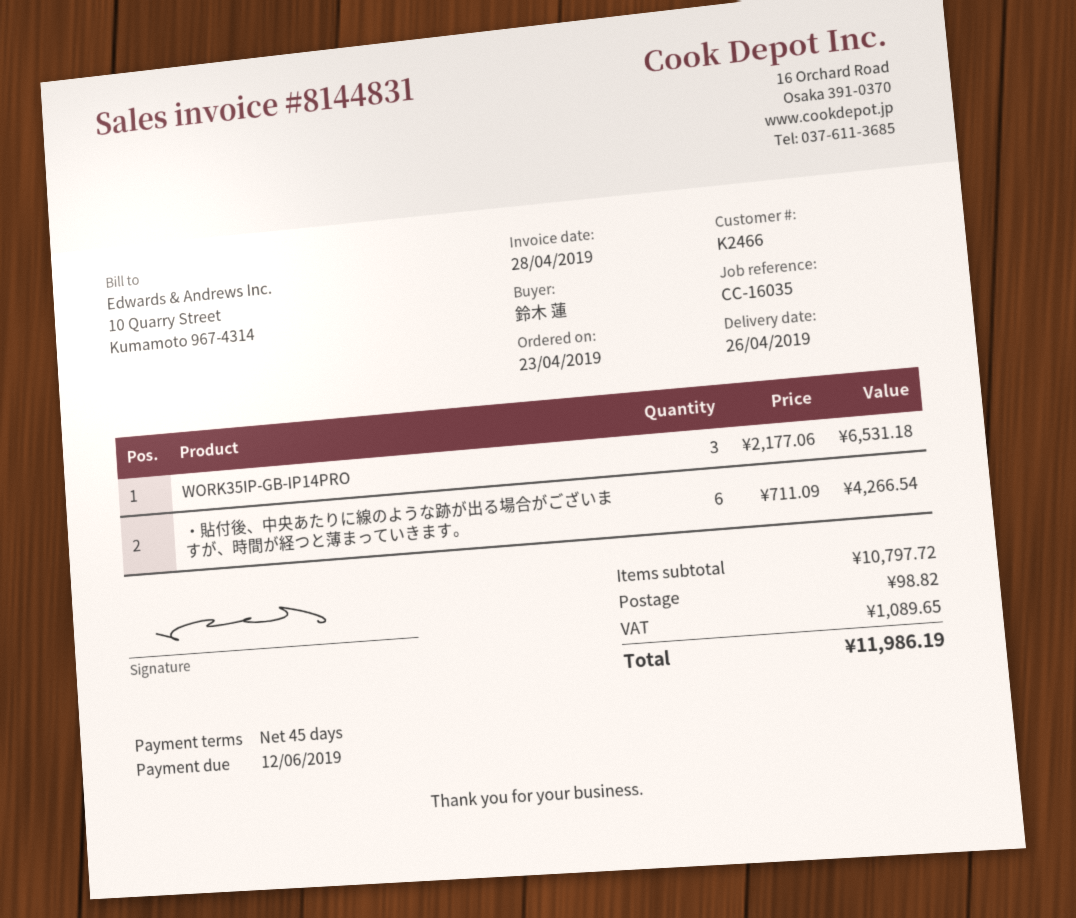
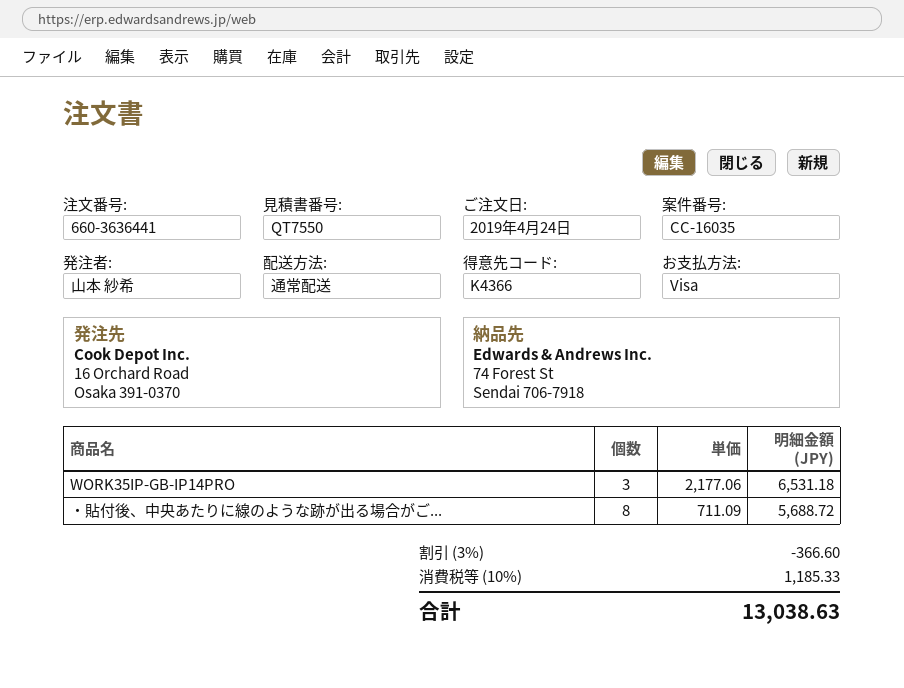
order date: 2019-04-23 -> 2019-04-24
customer number: K2466 -> K4366
ordered by: 鈴木 蓮 -> 山本 紗希
・貼付後、中央あたりに線のような跡が出る場合がございますが、時間が経つと薄まっていきます。: 6 x 711.09 = 4266.54 -> 8 x 711.09 = 5688.72
discount: none -> 3% = 366.60
shipping: 98.82 -> none
tax: 1089.65 -> 1185.33
total: 11986.19 -> 13038.63

